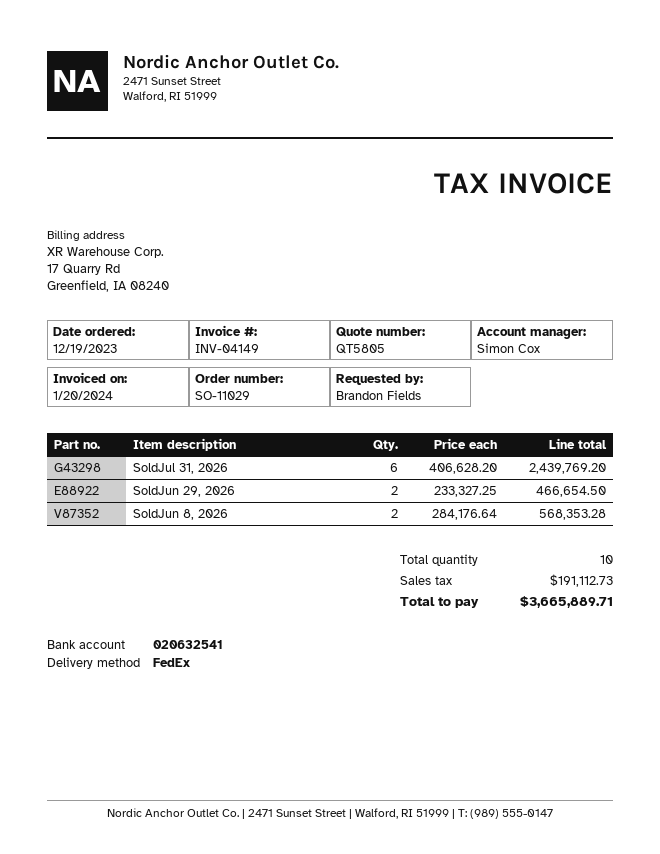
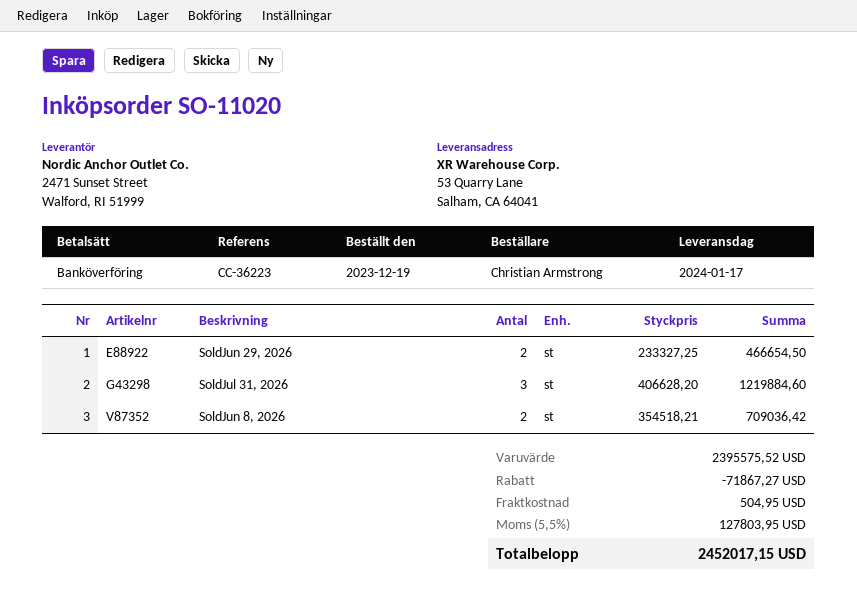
order number: SO-11029 -> SO-11020
ordered by: Brandon Fields -> Christian Armstrong
SoldJul 31, 2026: 6 x 406628.20 = 2439769.20 -> 3 x 406628.20 = 1219884.60
SoldJun 8, 2026: 2 x 284176.64 = 568353.28 -> 2 x 354518.21 = 709036.42
discount: none -> 71867.27
shipping: none -> 504.95
tax: 191112.73 -> 127803.95
total: 3665889.71 -> 2452017.15

